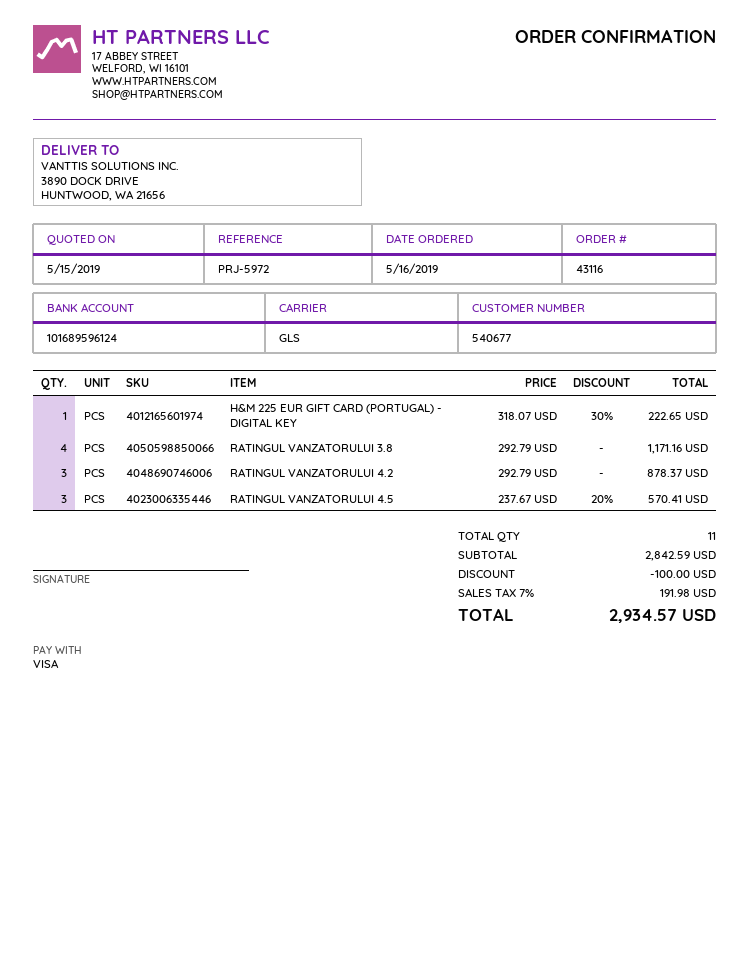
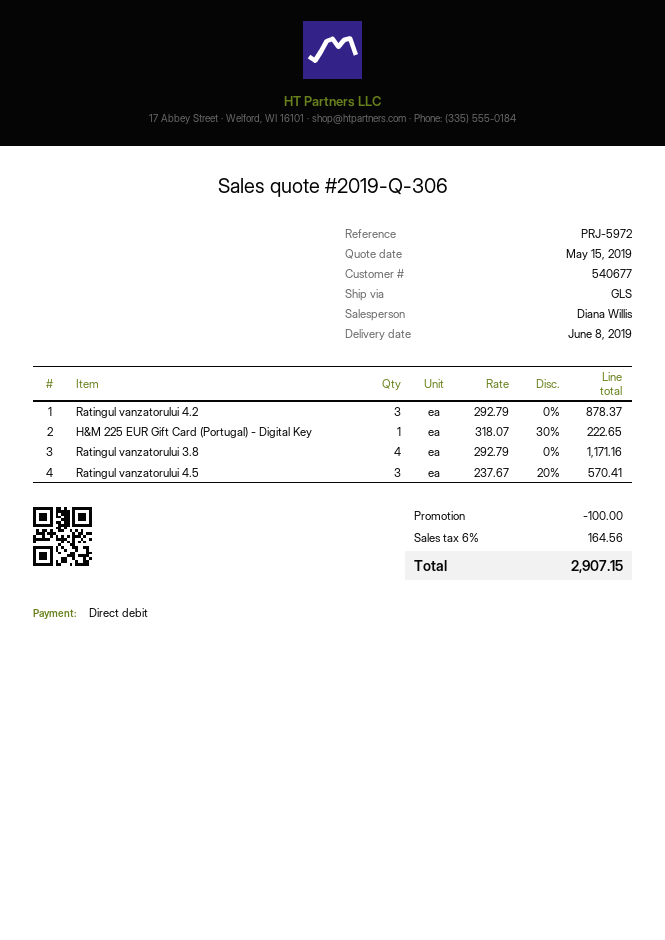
payment method: Visa -> direct debit
tax: 7% = 191.98 -> 6% = 164.56
total: 2934.57 -> 2907.15

